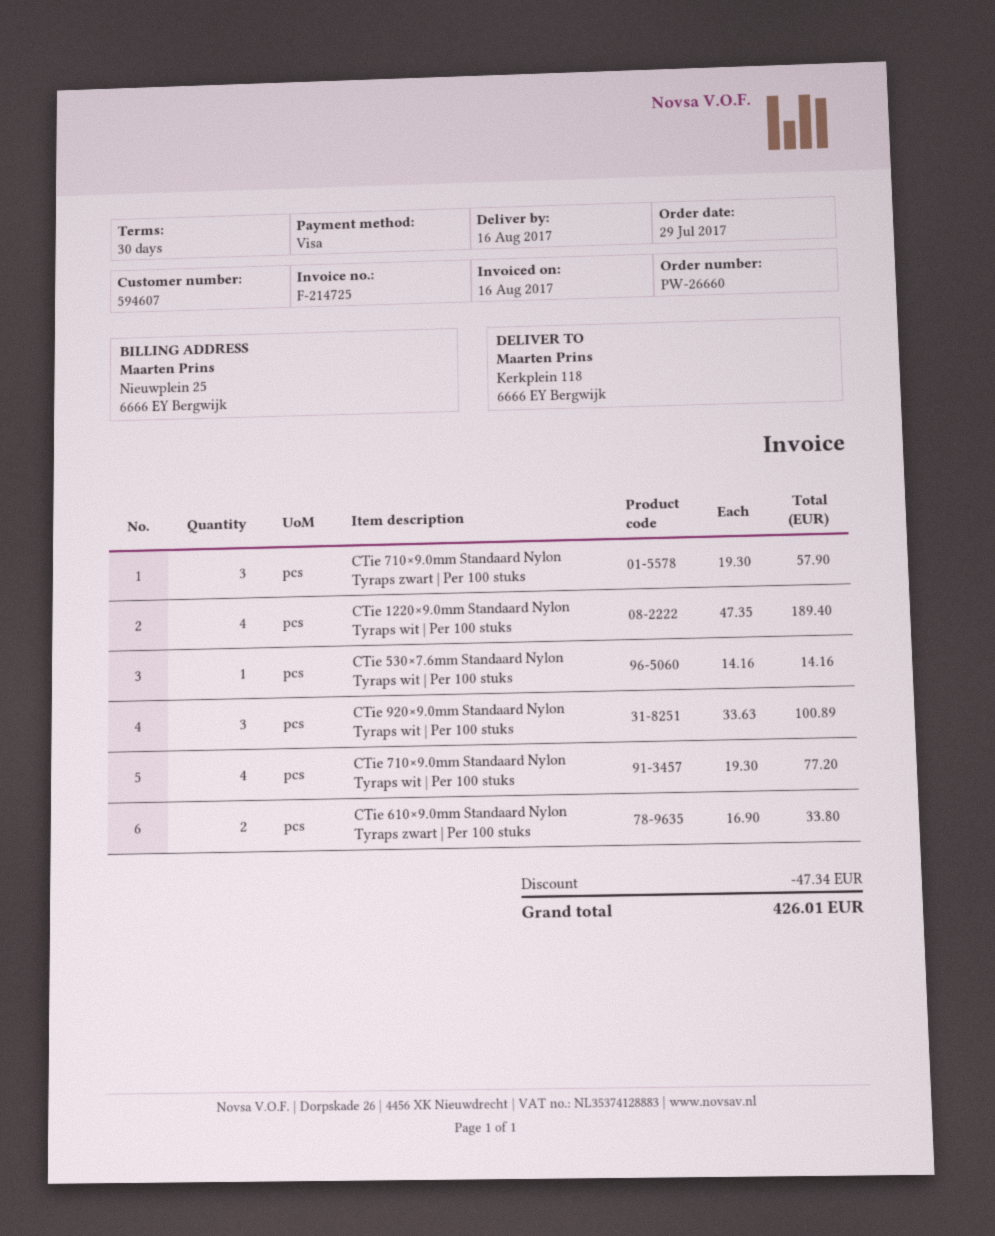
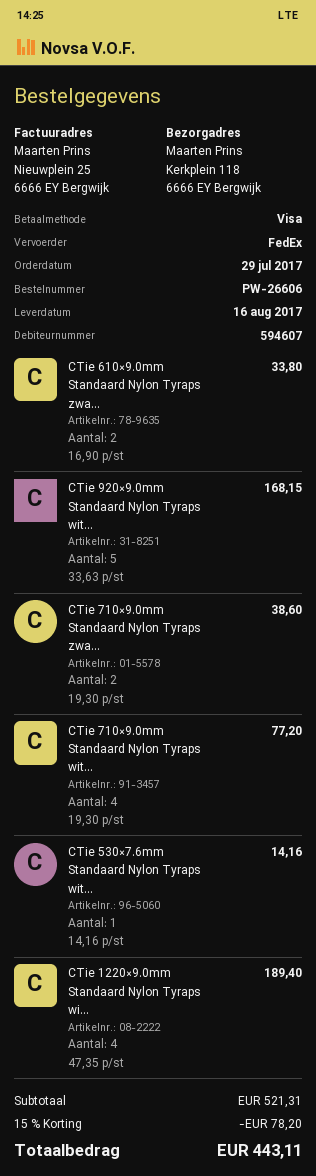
order number: PW-26660 -> PW-26606
CTie 710×9.0mm Standaard Nylon Tyraps zwart | Per 100 stuks: 3 x 19.30 = 57.90 -> 2 x 19.30 = 38.60
CTie 920×9.0mm Standaard Nylon Tyraps wit | Per 100 stuks: 3 x 33.63 = 100.89 -> 5 x 33.63 = 168.15
discount: 47.34 -> 78.20
total: 426.01 -> 443.11

